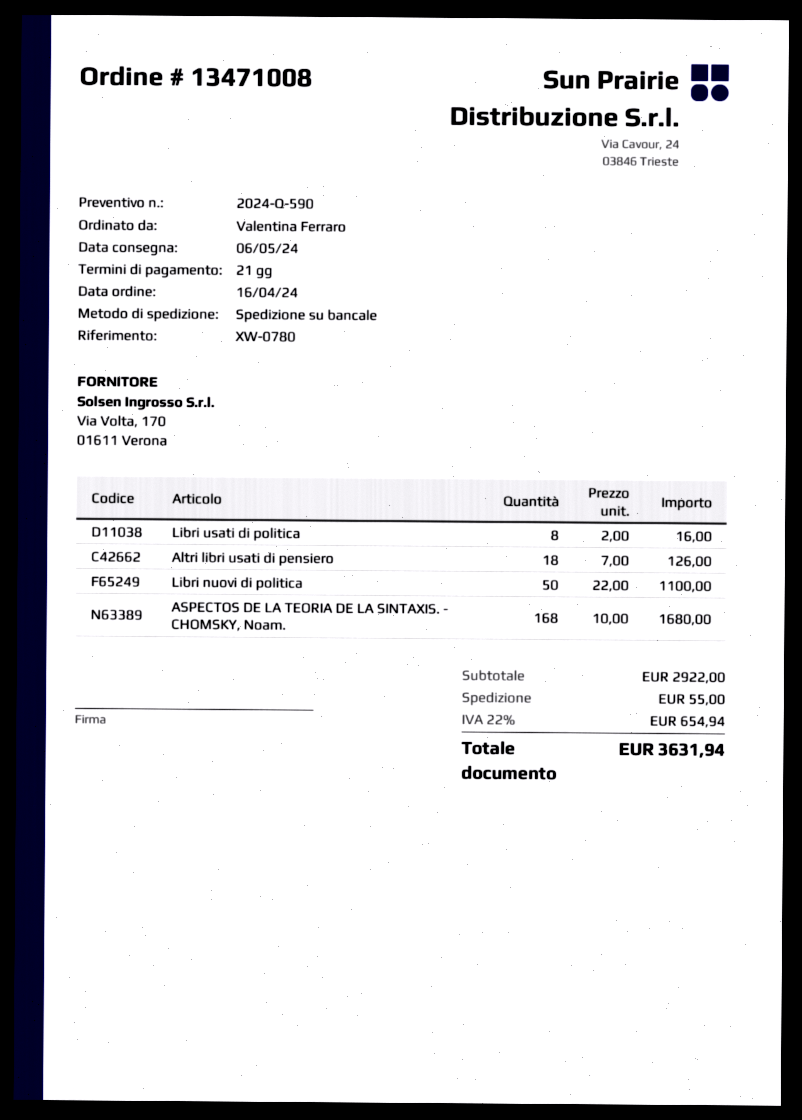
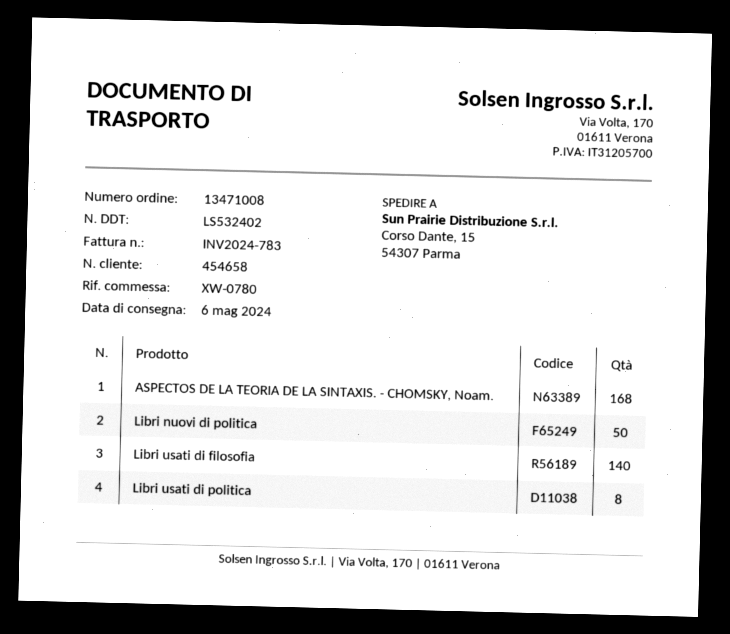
Altri libri usati di pensiero: 18 -> none
Libri usati di filosofia: none -> 140

